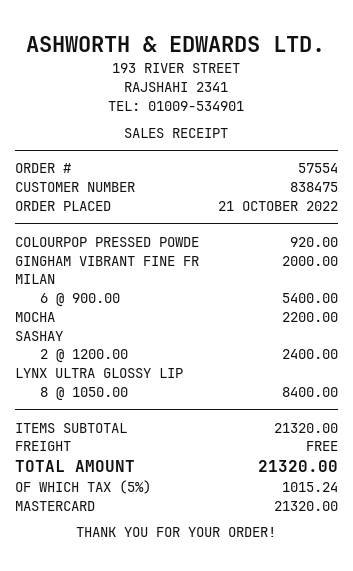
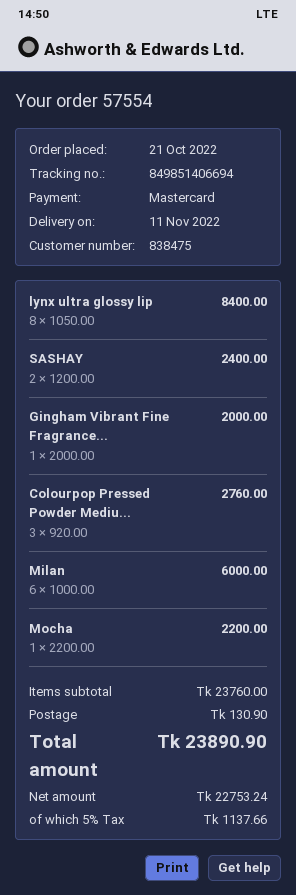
COLOURPOP PRESSED POWDE: 1 x 920.00 = 920.00 -> 3 x 920.00 = 2760.00
MILAN: 6 x 900.00 = 5400.00 -> 6 x 1000.00 = 6000.00
subtotal: 21320.00 -> 23760.00
shipping: 0.00 -> 130.90
tax: 5% = 1015.24 -> 5% = 1137.66
total: 21320.00 -> 23890.90

